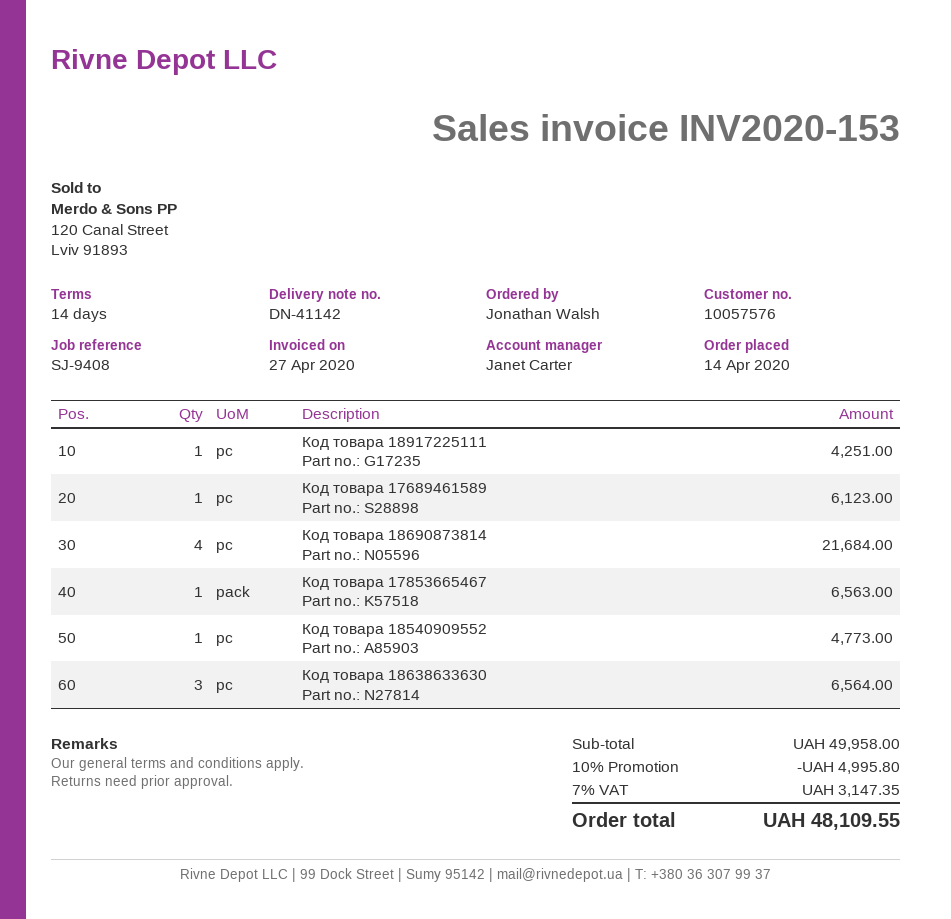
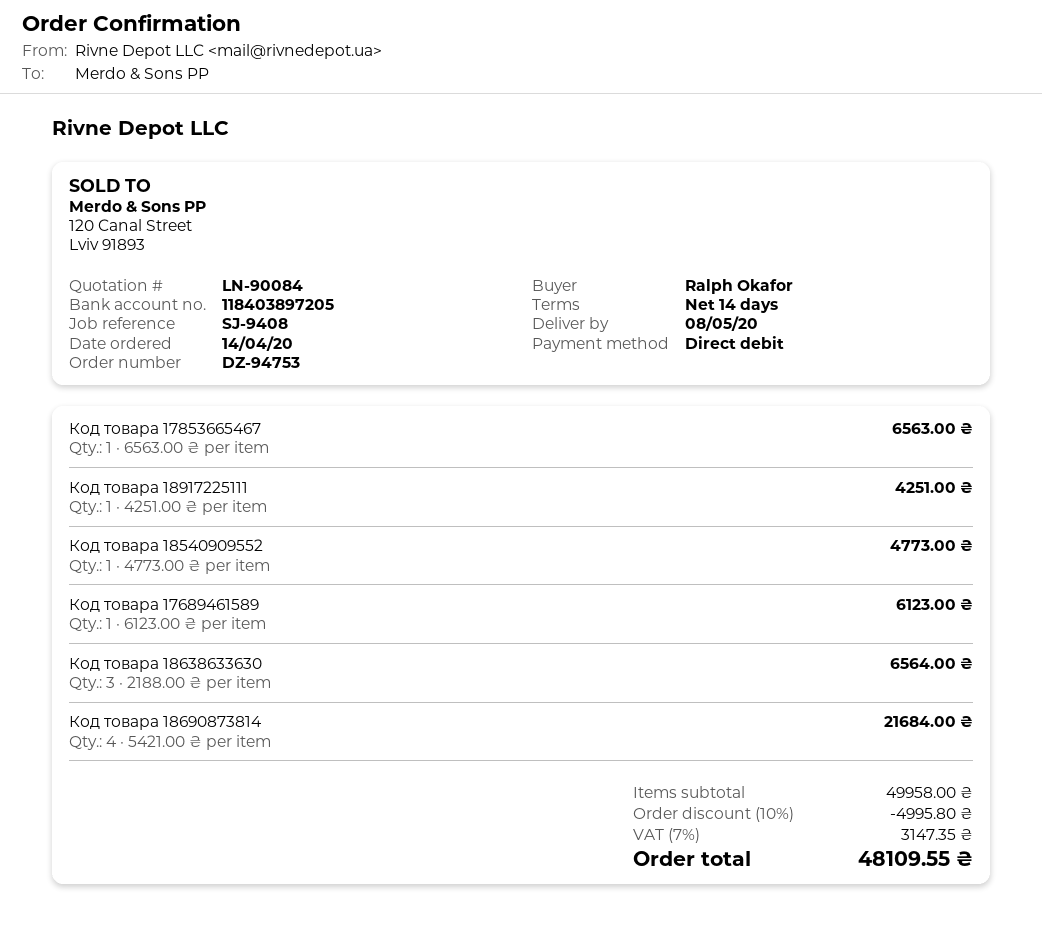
ordered by: Jonathan Walsh -> Ralph Okafor

